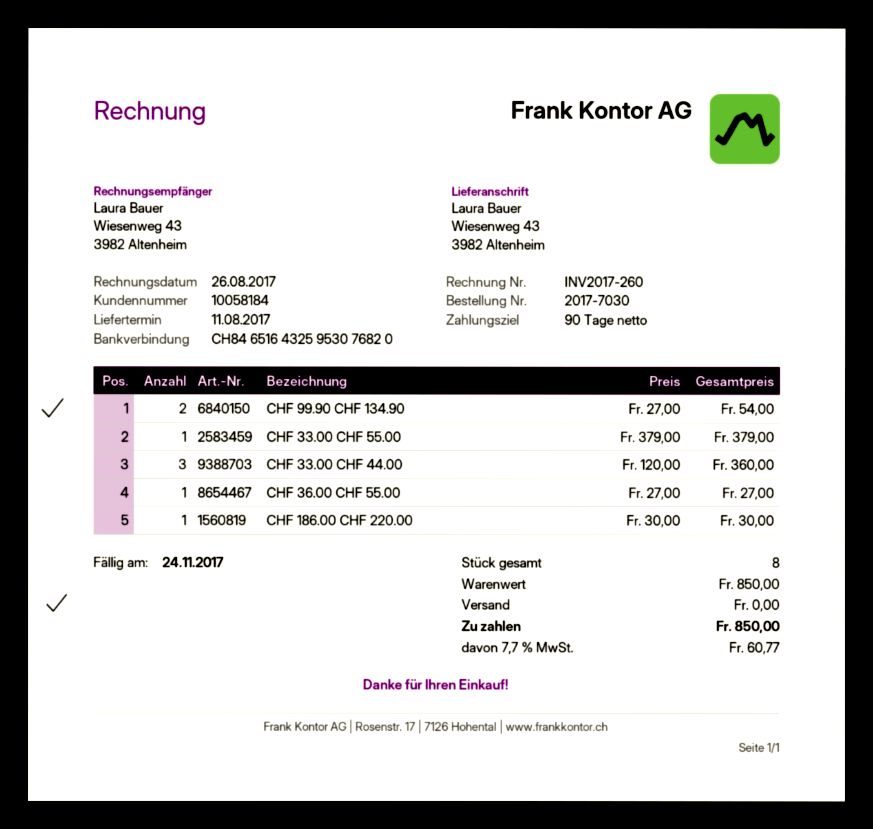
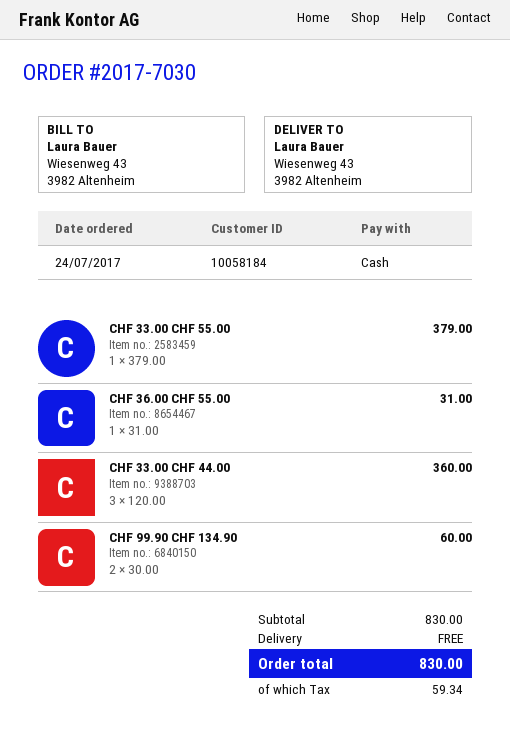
CHF 99.90 CHF 134.90: 2 x 27.00 = 54.00 -> 2 x 30.00 = 60.00
CHF 36.00 CHF 55.00: 1 x 27.00 = 27.00 -> 1 x 31.00 = 31.00
CHF 186.00 CHF 220.00: 1 x 30.00 = 30.00 -> none
subtotal: 850.00 -> 830.00
tax: 60.77 -> 59.34
total: 850.00 -> 830.00

